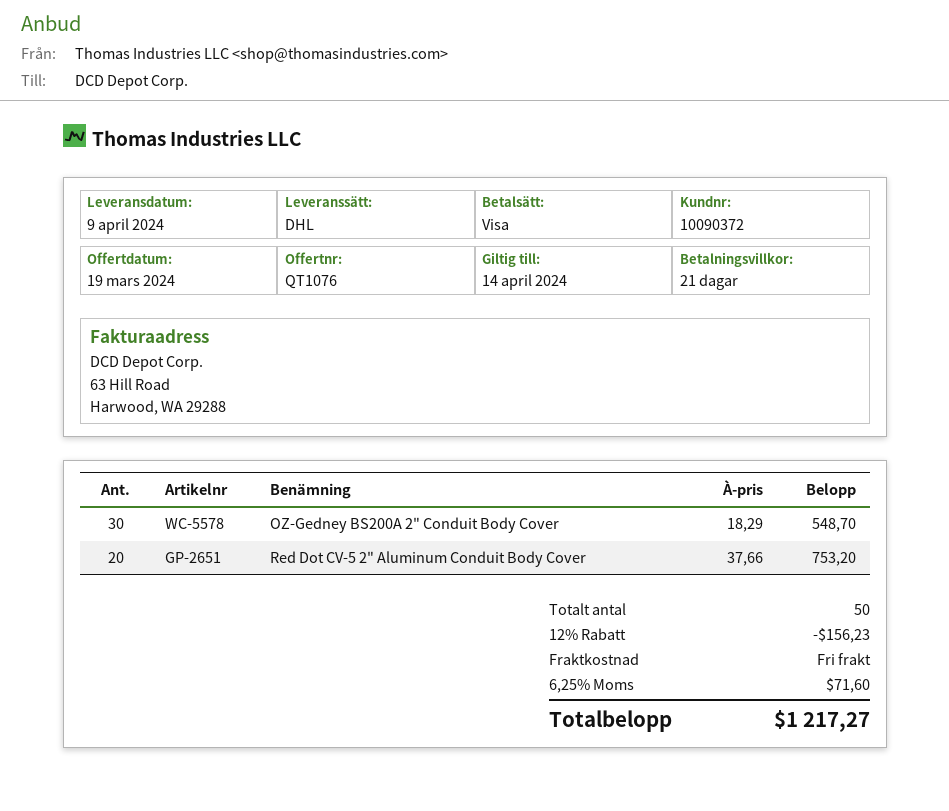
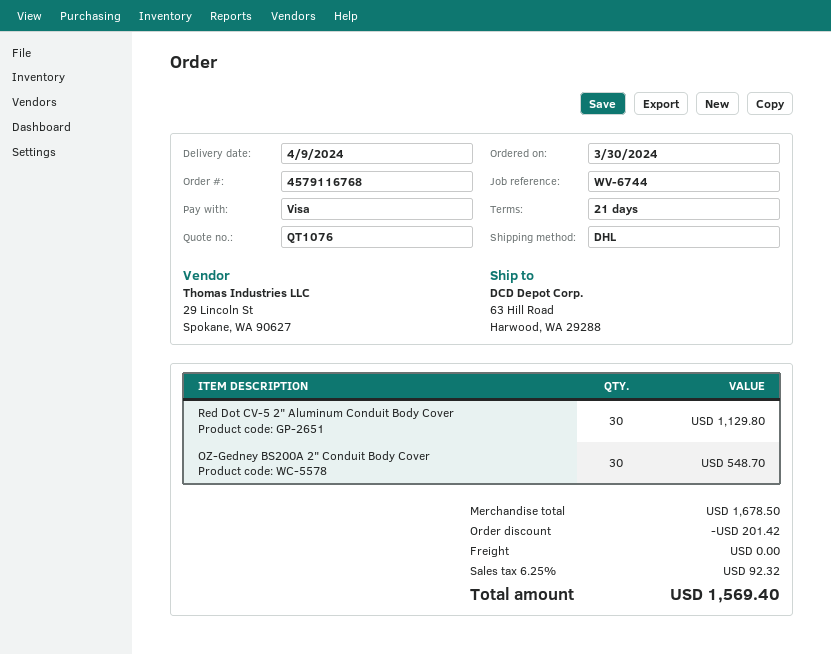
Red Dot CV-5 2" Aluminum Conduit Body Cover: 20 for 753.20 -> 30 for 1129.80
discount: 156.23 -> 201.42
tax: 6.25% = 71.60 -> 6.25% = 92.32
total: 1217.27 -> 1569.40

